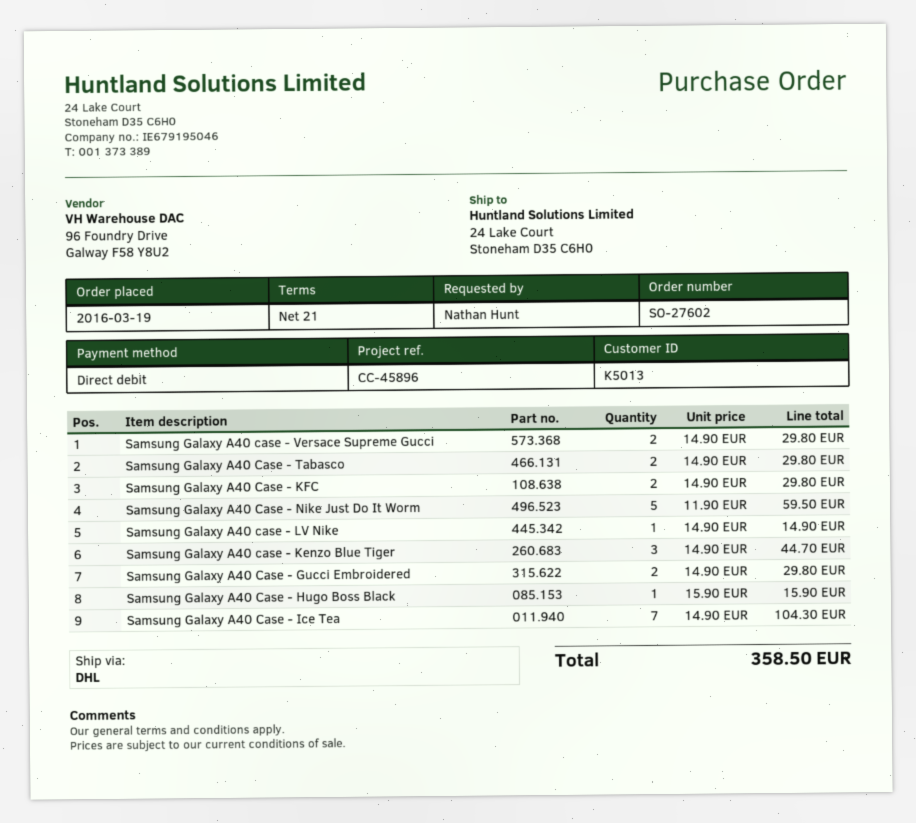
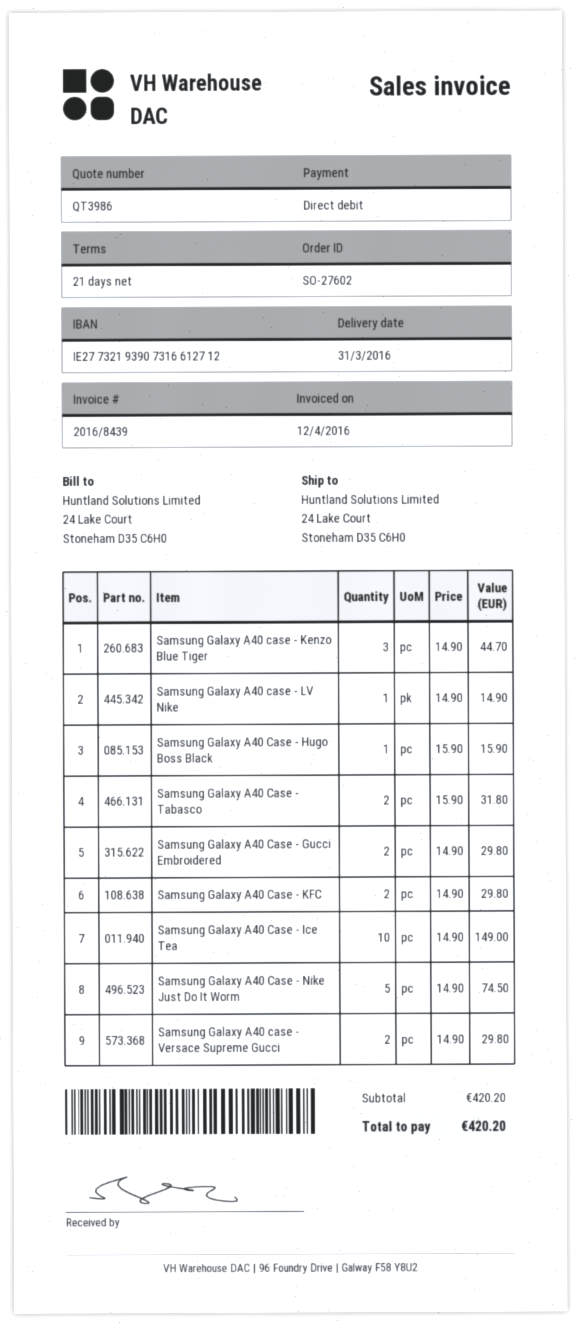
Samsung Galaxy A40 Case - Tabasco: 2 x 14.90 = 29.80 -> 2 x 15.90 = 31.80
Samsung Galaxy A40 Case - Nike Just Do It Worm: 5 x 11.90 = 59.50 -> 5 x 14.90 = 74.50
Samsung Galaxy A40 Case - Ice Tea: 7 x 14.90 = 104.30 -> 10 x 14.90 = 149.00
total: 358.50 -> 420.20

